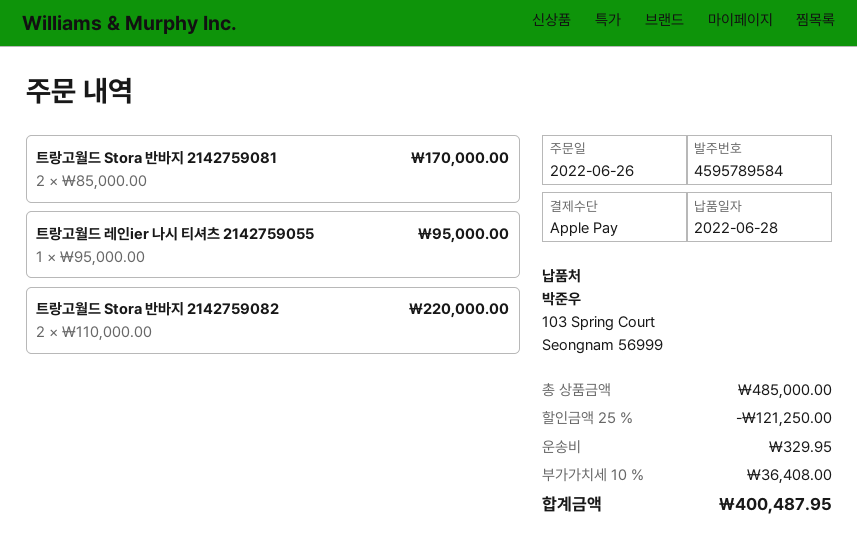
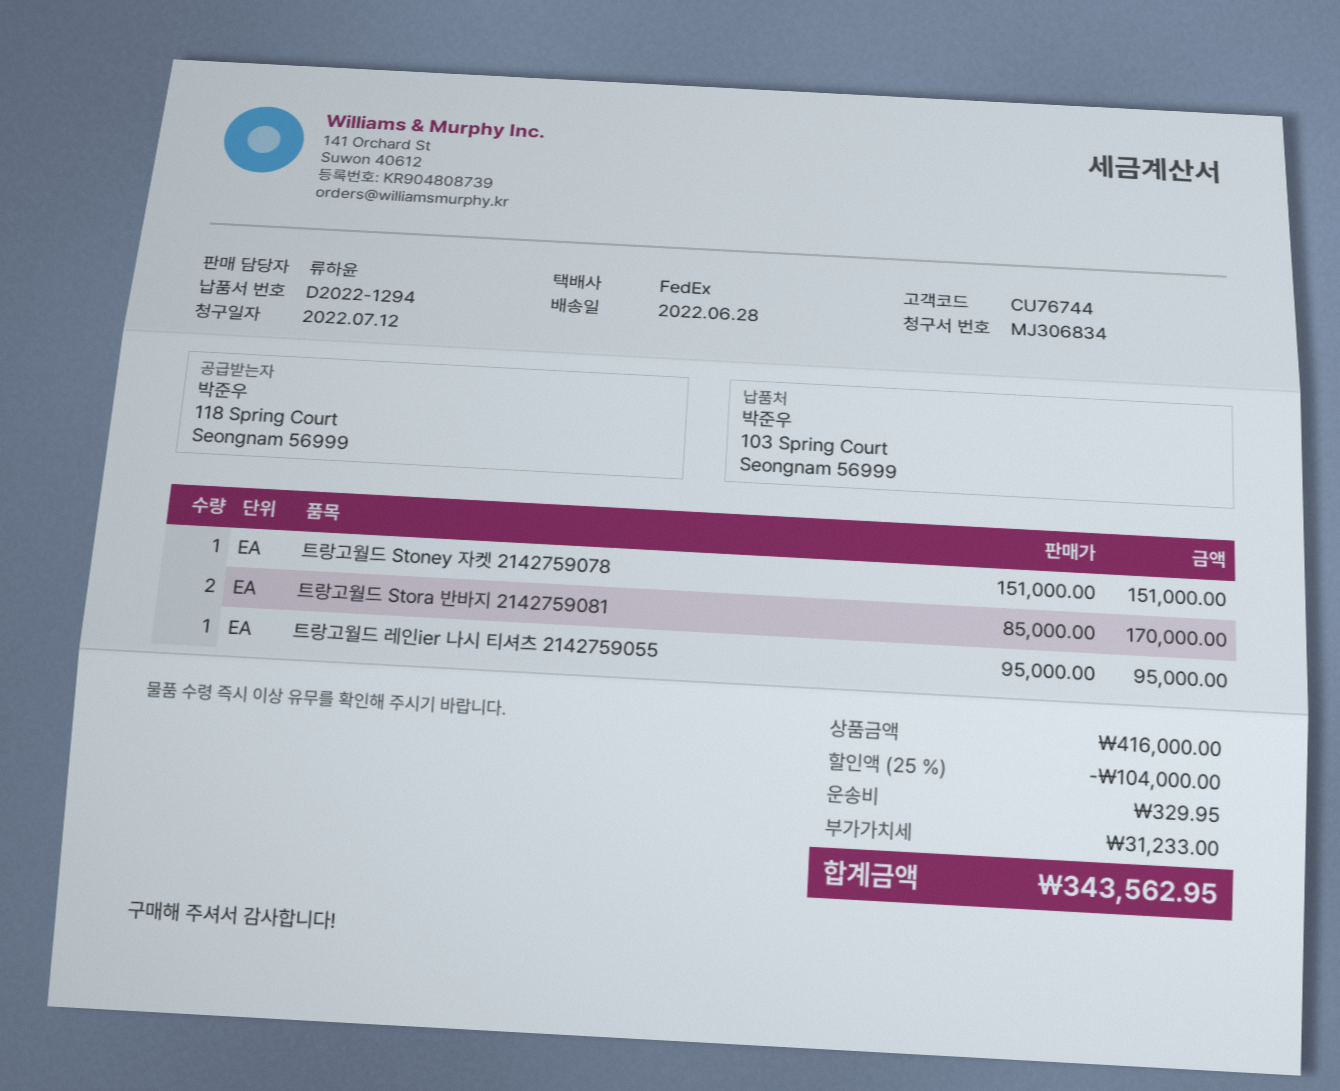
트랑고월드 Stora 반바지 2142759082: 2 x 110000.00 = 220000.00 -> none
트랑고월드 Stoney 자켓 2142759078: none -> 1 x 151000.00 = 151000.00
subtotal: 485000.00 -> 416000.00
discount: 25% = 121250.00 -> 25% = 104000.00
tax: 36408.00 -> 31233.00
total: 400487.95 -> 343562.95

